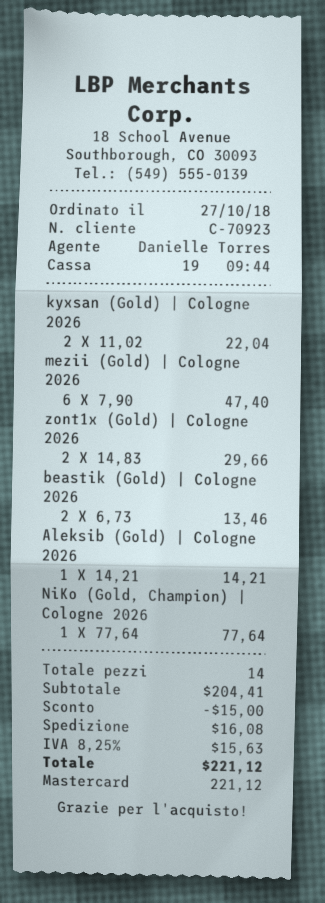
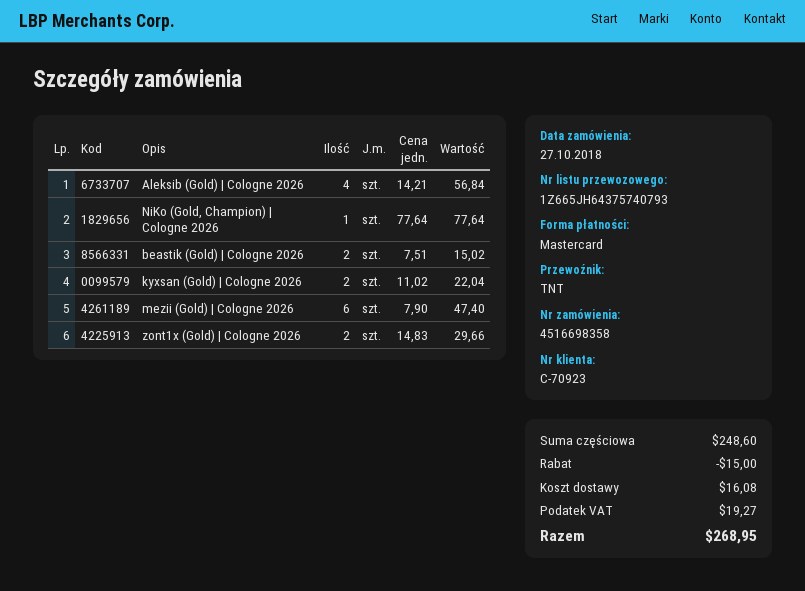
beastik (Gold) | Cologne 2026: 2 x 6.73 = 13.46 -> 2 x 7.51 = 15.02
Aleksib (Gold) | Cologne 2026: 1 x 14.21 = 14.21 -> 4 x 14.21 = 56.84
subtotal: 204.41 -> 248.60
tax: 15.63 -> 19.27
total: 221.12 -> 268.95

